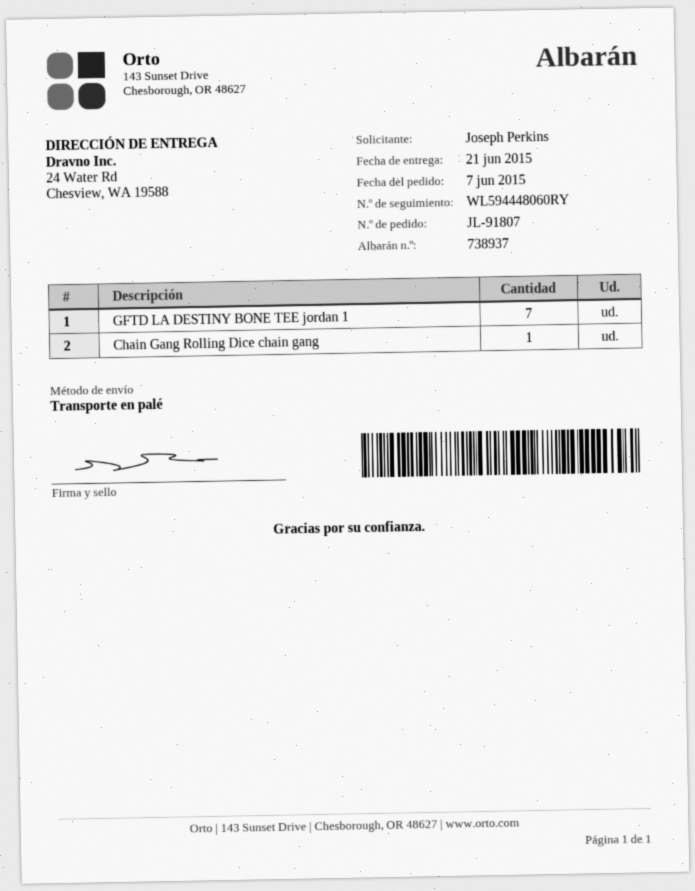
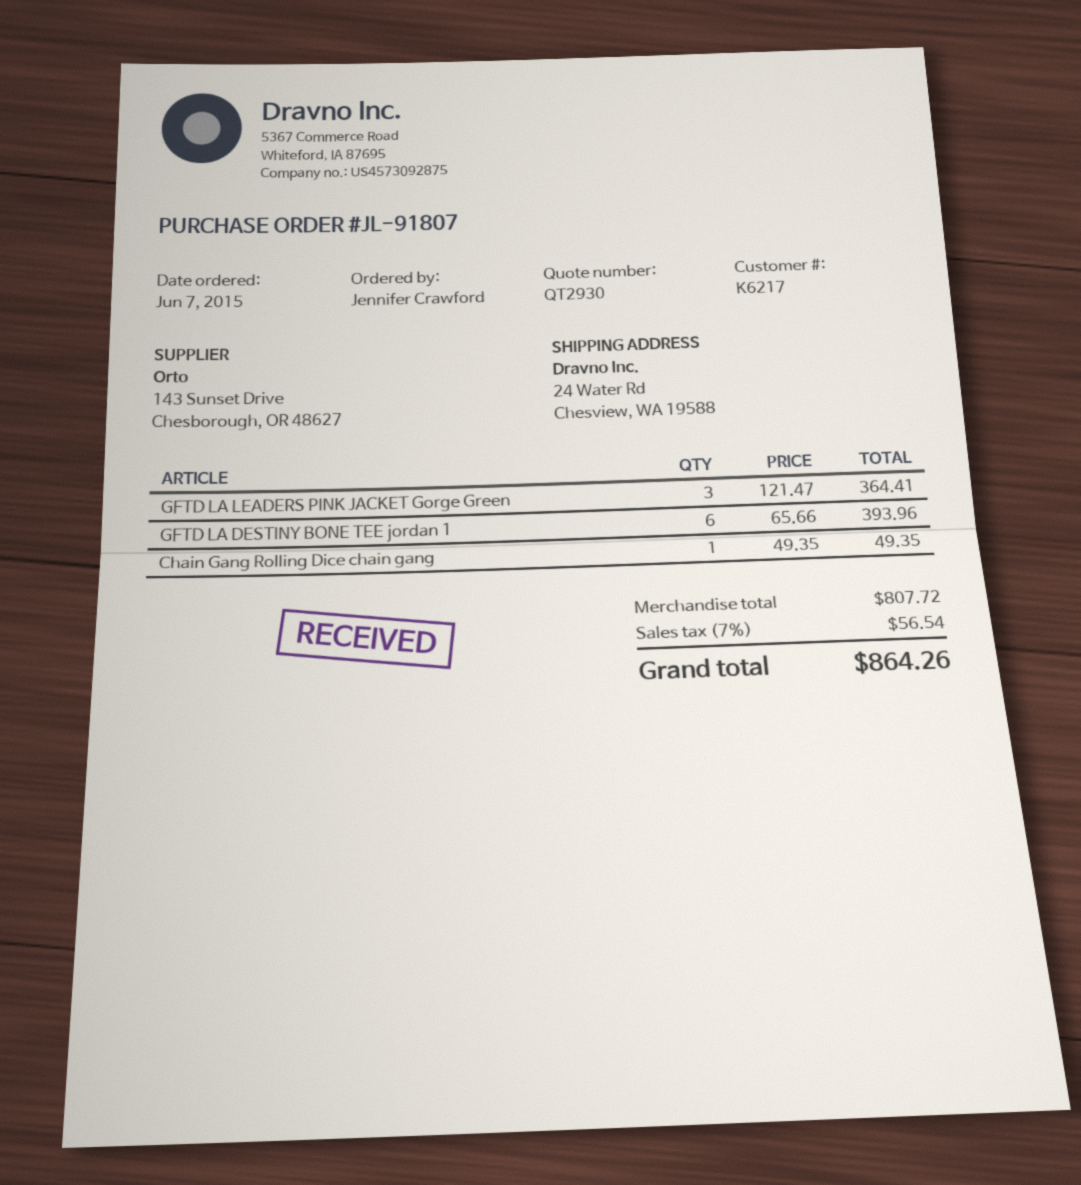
ordered by: Joseph Perkins -> Jennifer Crawford
GFTD LA DESTINY BONE TEE jordan 1: 7 -> 6
GFTD LA LEADERS PINK JACKET Gorge Green: none -> 3

